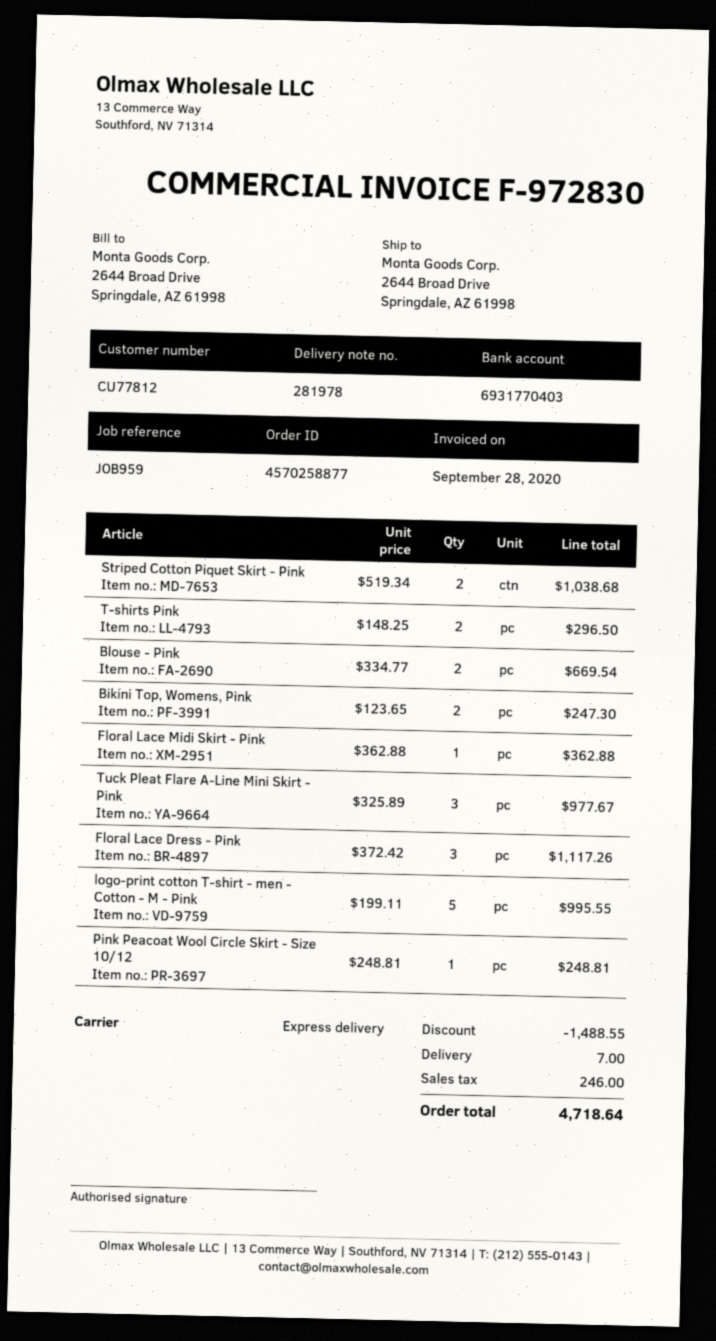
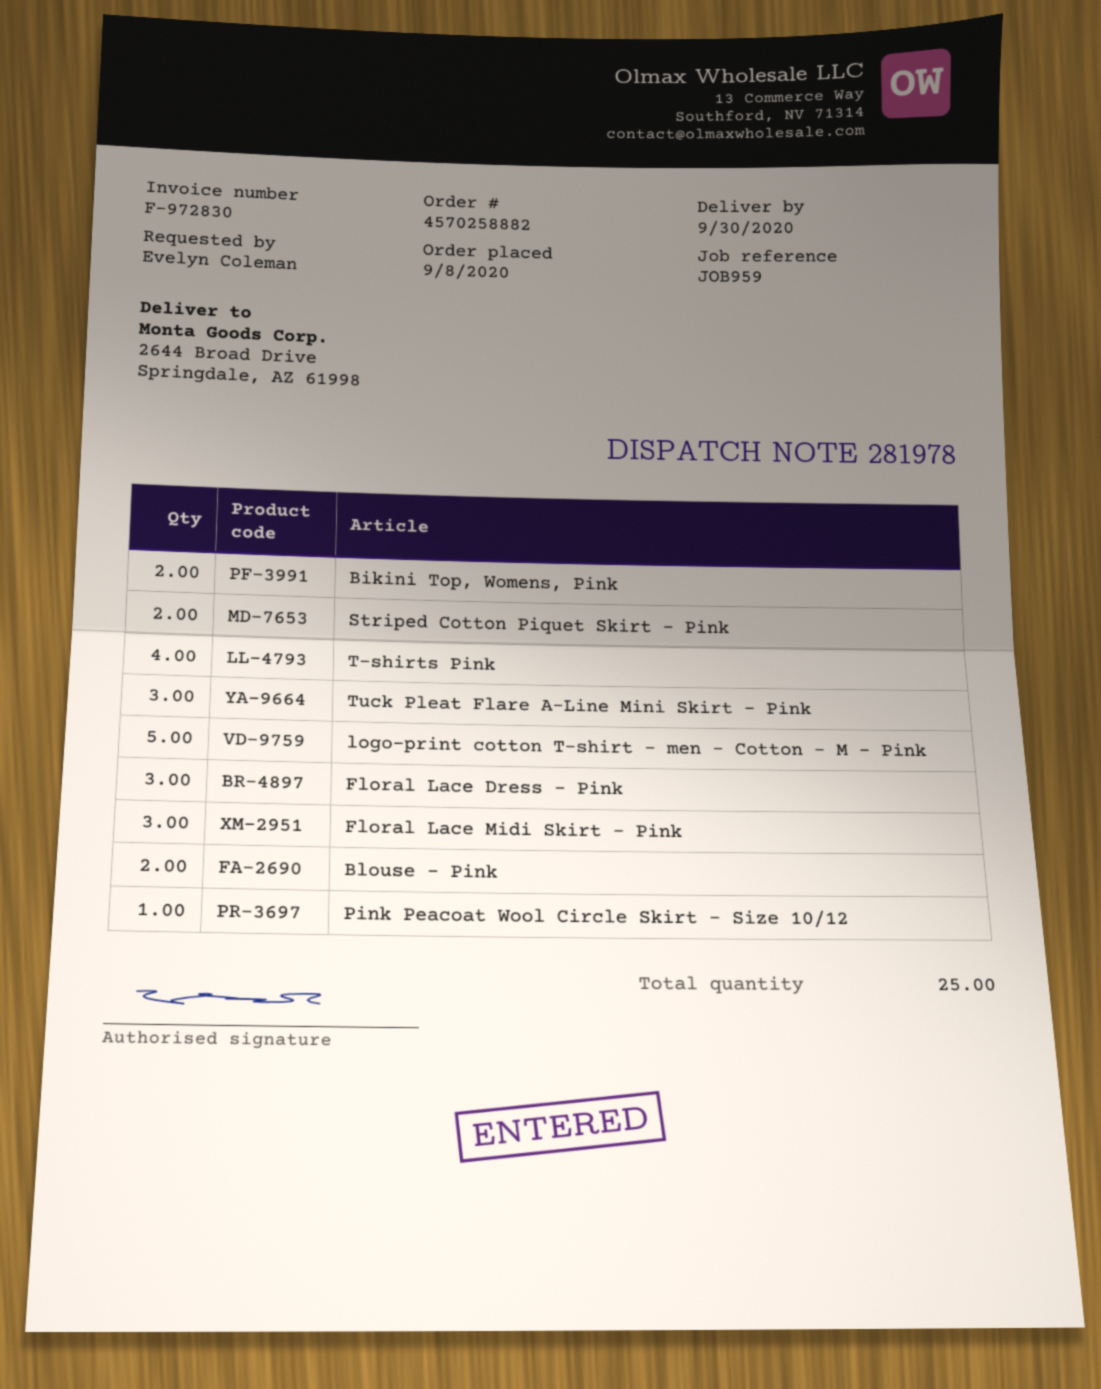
order number: 4570258877 -> 4570258882
T-shirts Pink: 2 -> 4
Floral Lace Midi Skirt - Pink: 1 -> 3

